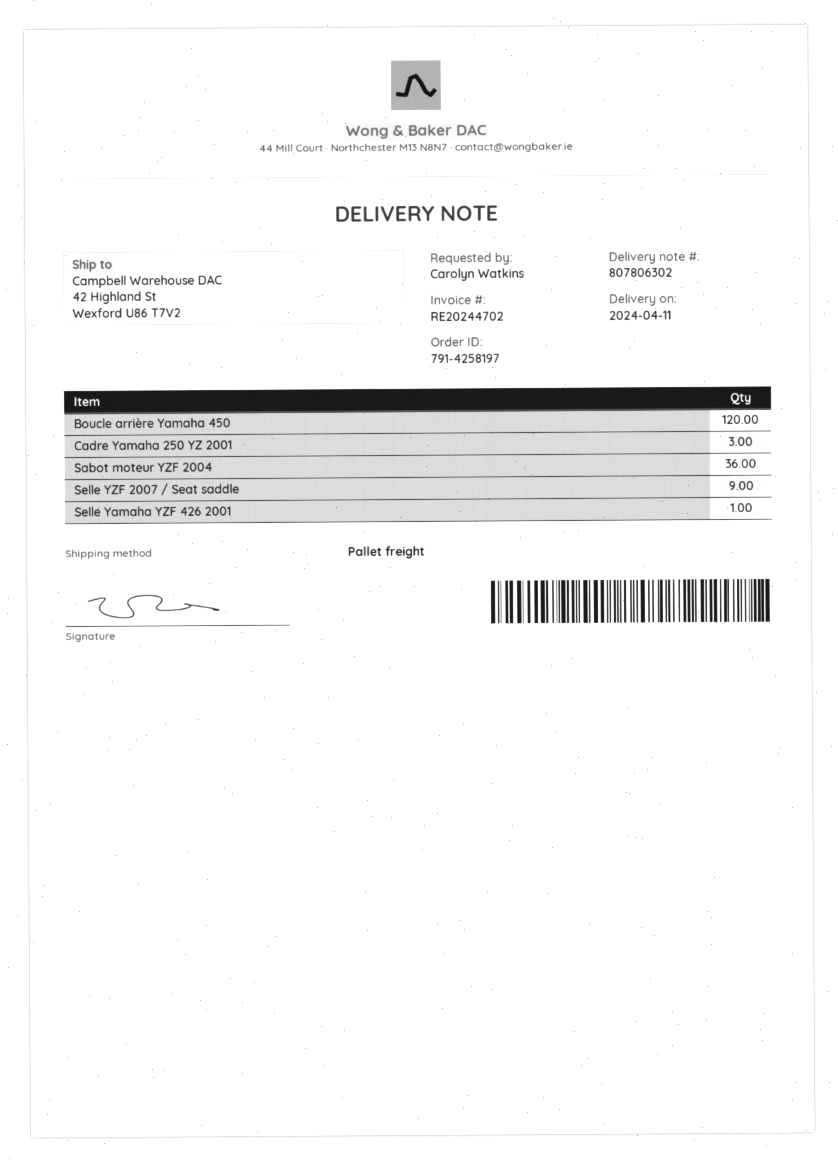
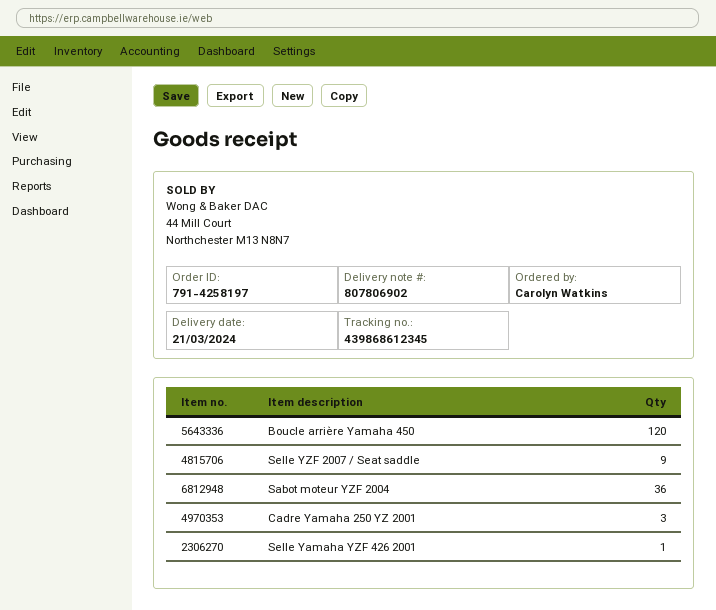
delivery note number: 807806302 -> 807806902
delivery date: 2024-04-11 -> 2024-03-21

